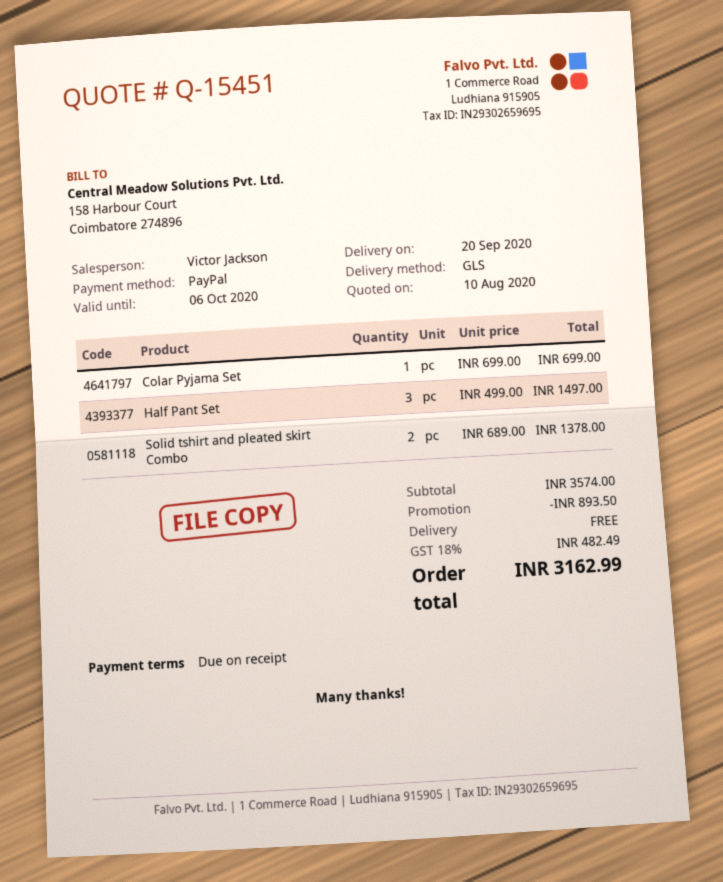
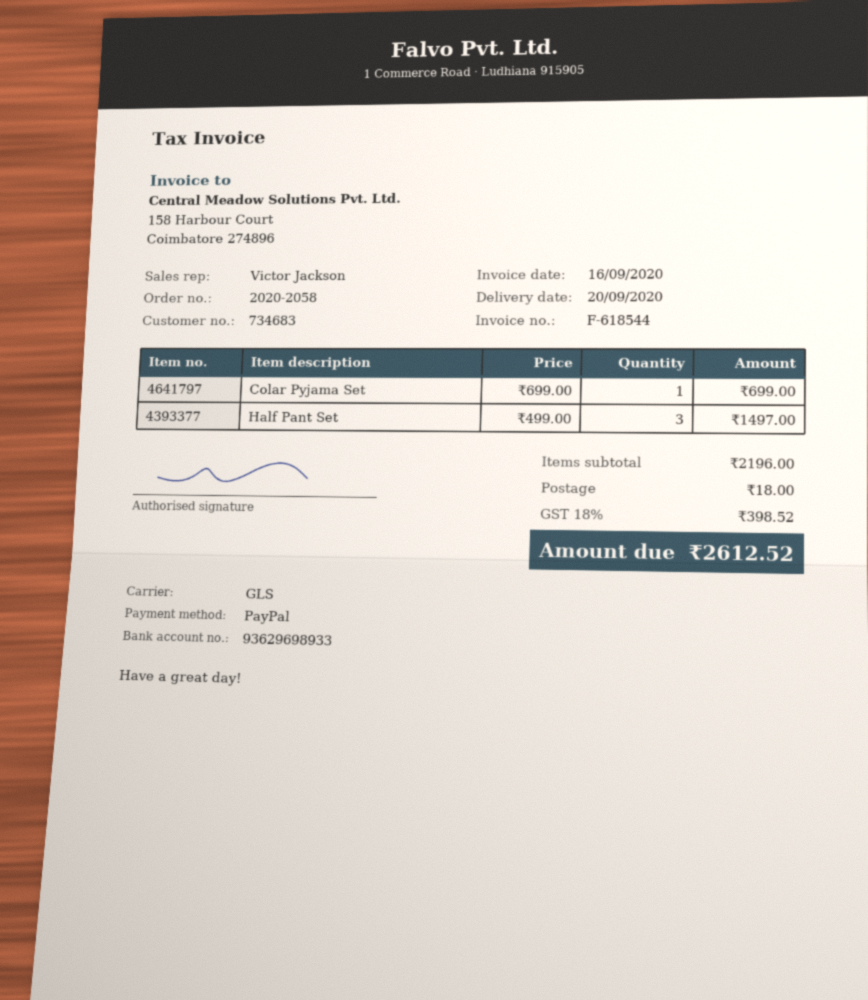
Solid tshirt and pleated skirt Combo: 2 x 689.00 = 1378.00 -> none
subtotal: 3574.00 -> 2196.00
discount: 893.50 -> none
shipping: 0.00 -> 18.00
tax: 18% = 482.49 -> 18% = 398.52
total: 3162.99 -> 2612.52

